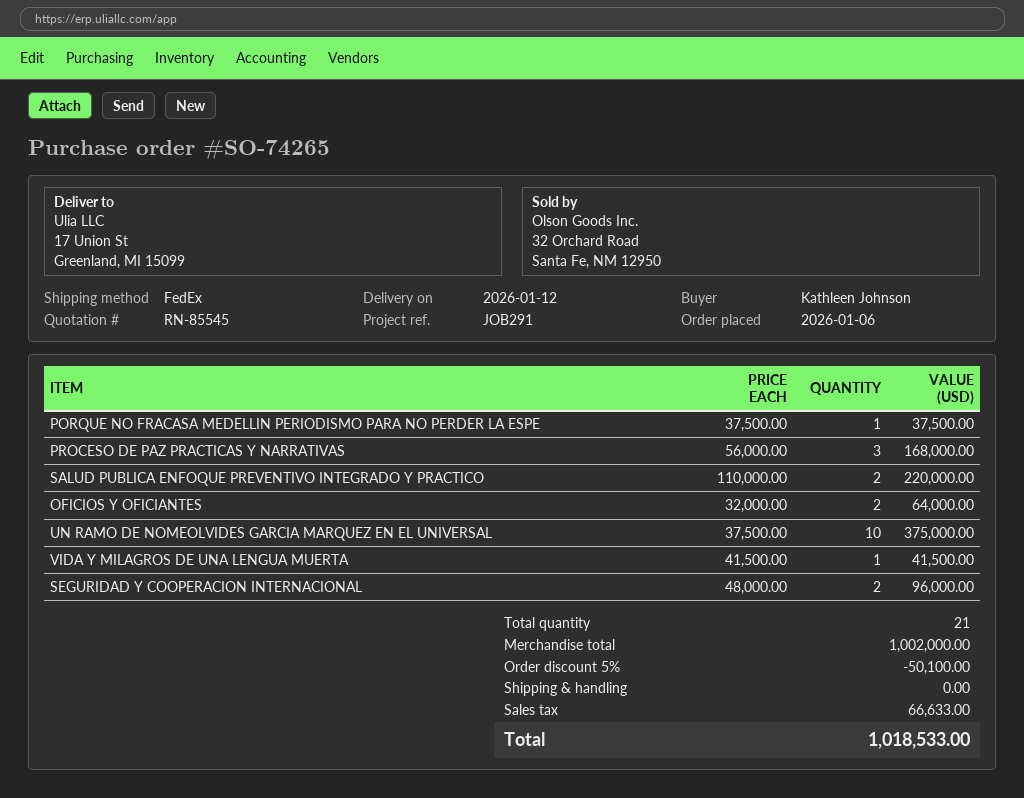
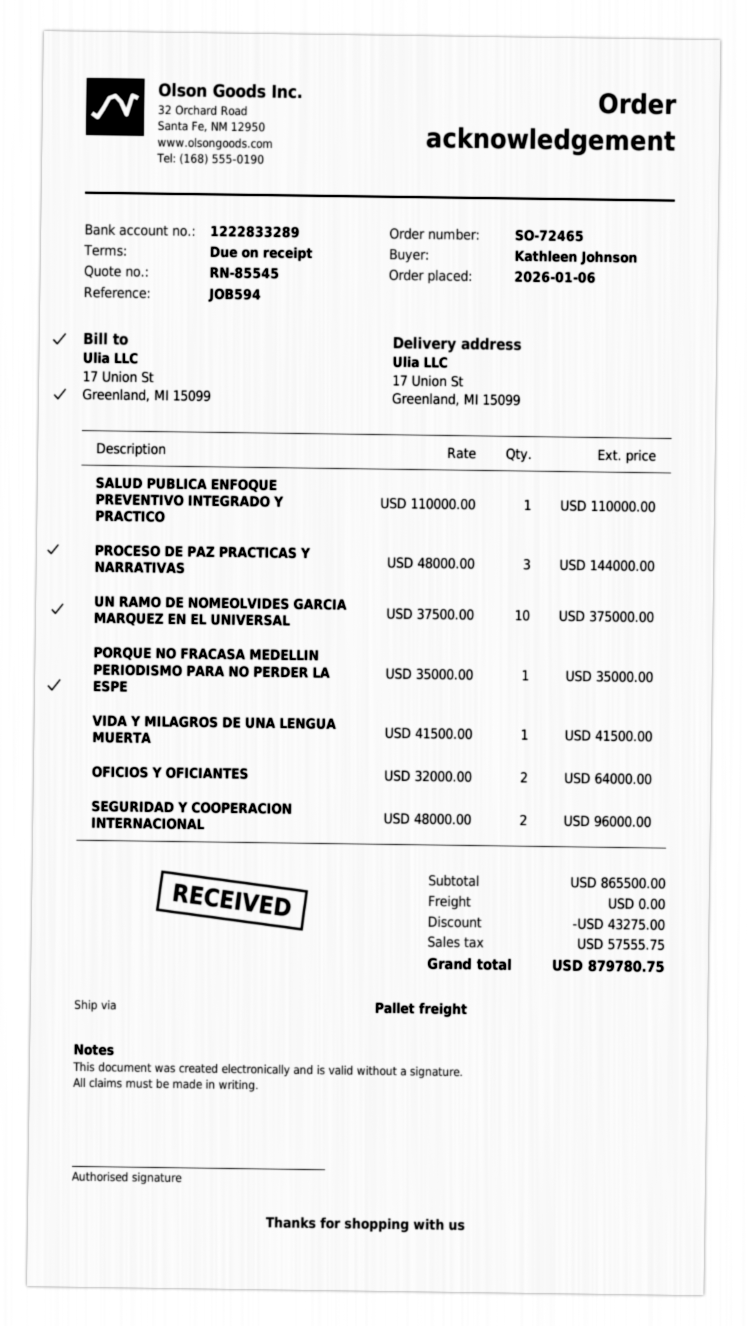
order number: SO-74265 -> SO-72465
reference: JOB291 -> JOB594
shipping method: FedEx -> pallet freight
PORQUE NO FRACASA MEDELLIN PERIODISMO PARA NO PERDER LA ESPE: 1 x 37500.00 = 37500.00 -> 1 x 35000.00 = 35000.00
PROCESO DE PAZ PRACTICAS Y NARRATIVAS: 3 x 56000.00 = 168000.00 -> 3 x 48000.00 = 144000.00
SALUD PUBLICA ENFOQUE PREVENTIVO INTEGRADO Y PRACTICO: 2 x 110000.00 = 220000.00 -> 1 x 110000.00 = 110000.00
subtotal: 1002000.00 -> 865500.00
discount: 50100.00 -> 43275.00
tax: 66633.00 -> 57555.75
total: 1018533.00 -> 879780.75

